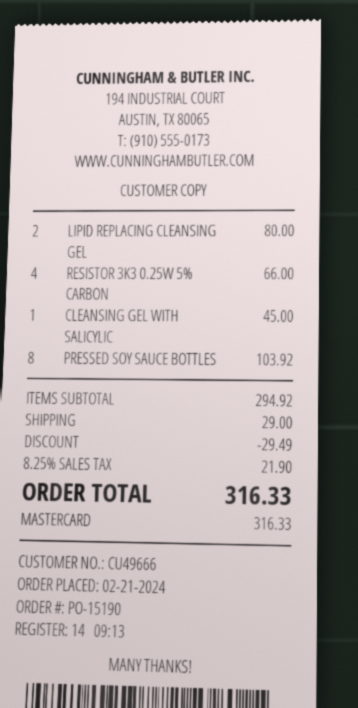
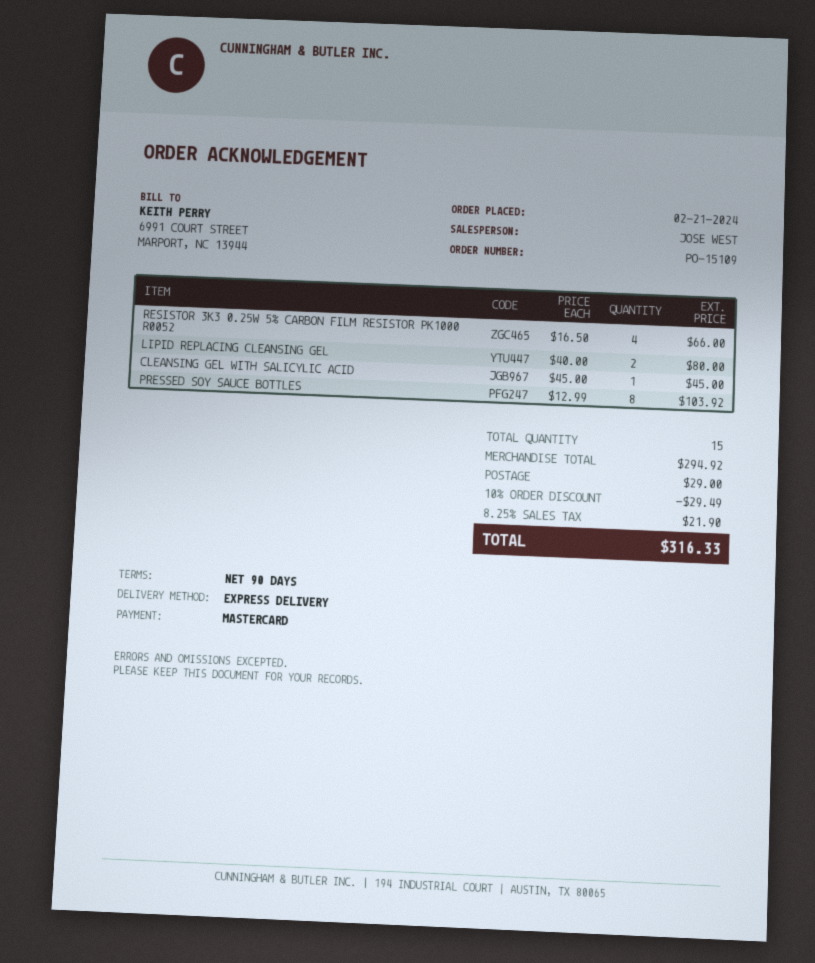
order number: PO-15190 -> PO-15109

